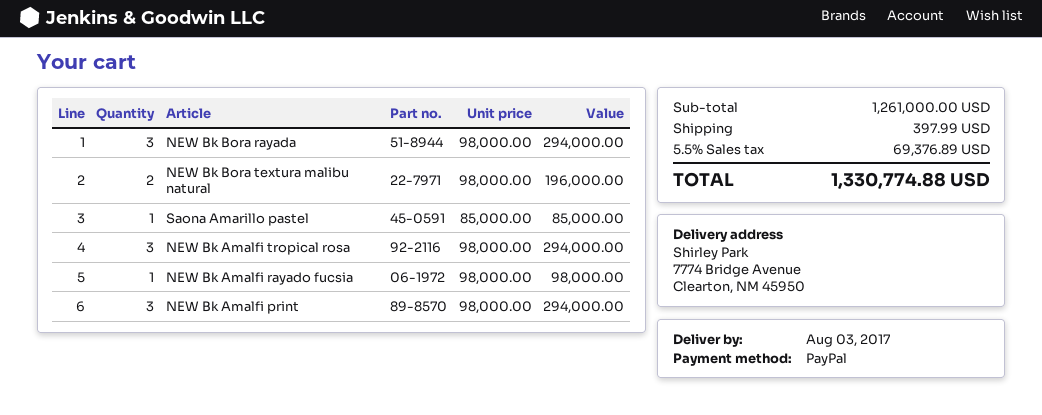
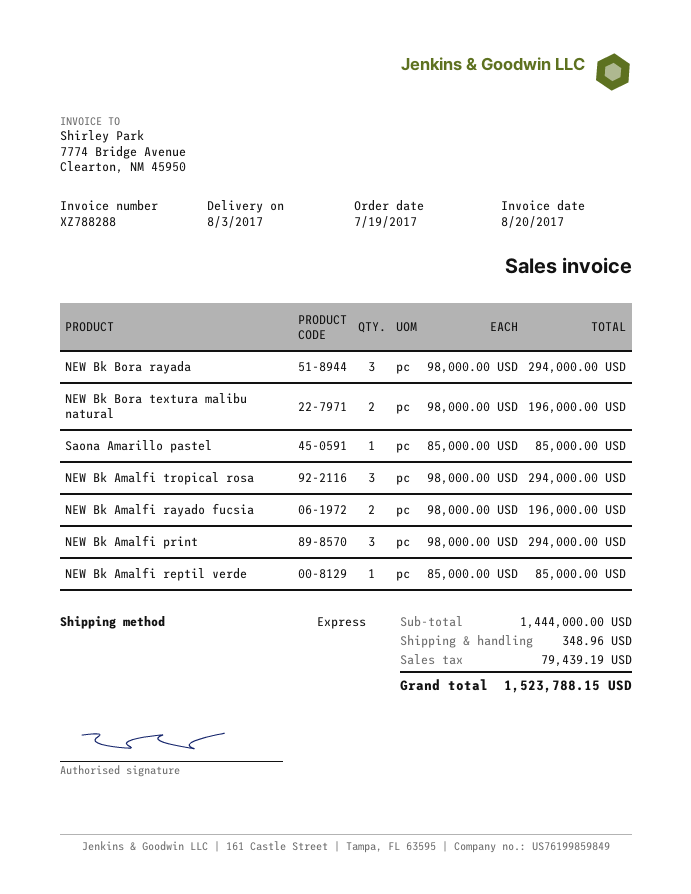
NEW Bk Amalfi rayado fucsia: 1 x 98000.00 = 98000.00 -> 2 x 98000.00 = 196000.00
NEW Bk Amalfi reptil verde: none -> 1 x 85000.00 = 85000.00
subtotal: 1261000.00 -> 1444000.00
shipping: 397.99 -> 348.96
tax: 69376.89 -> 79439.19
total: 1330774.88 -> 1523788.15

